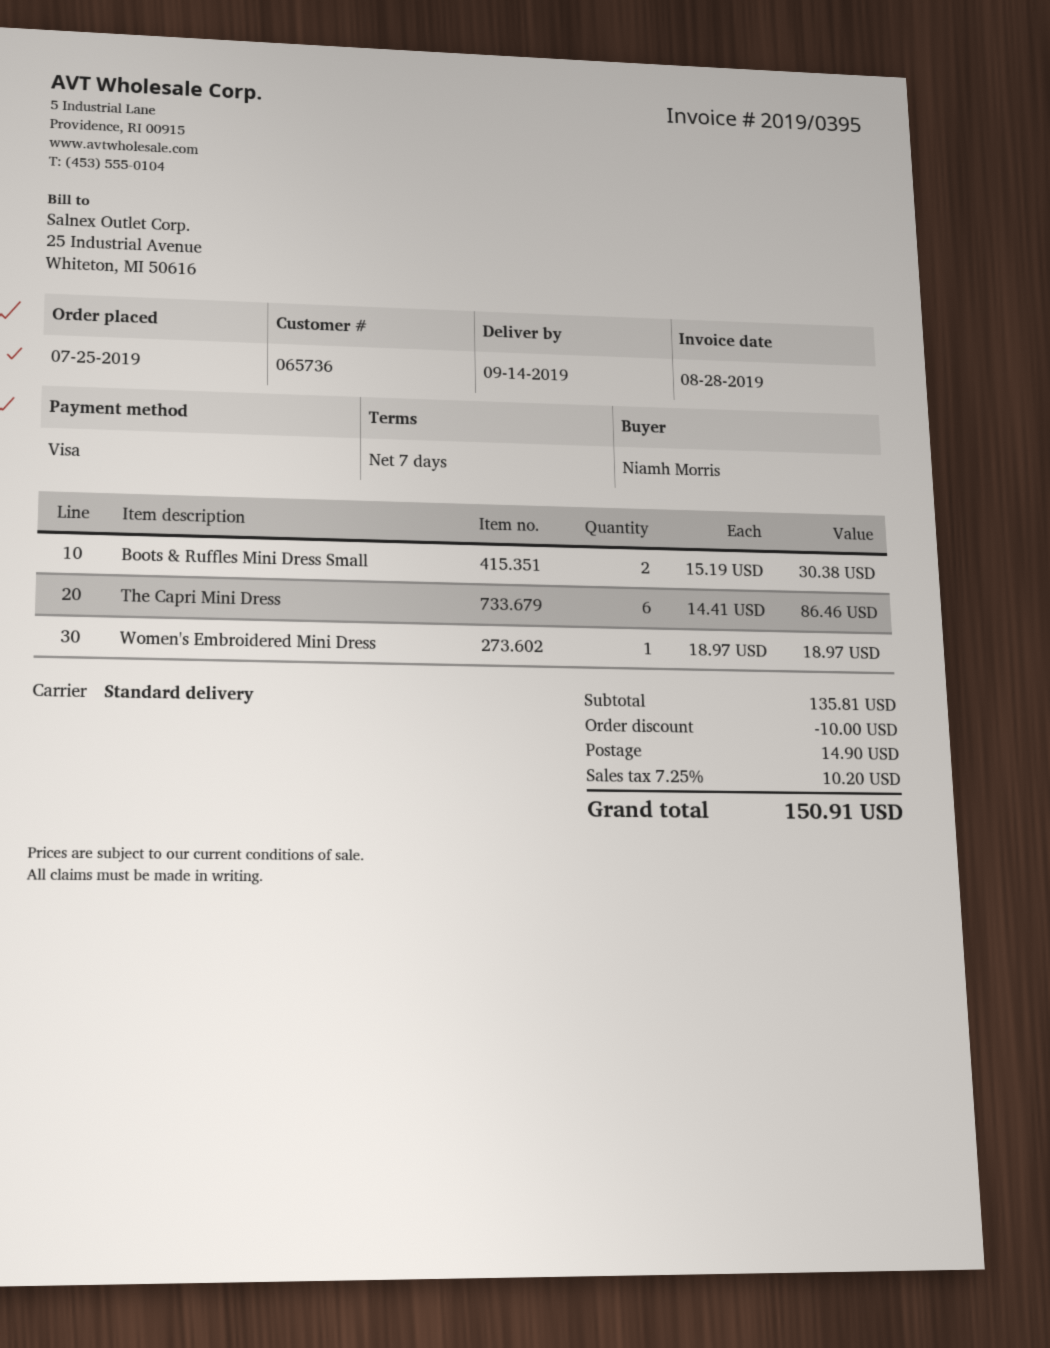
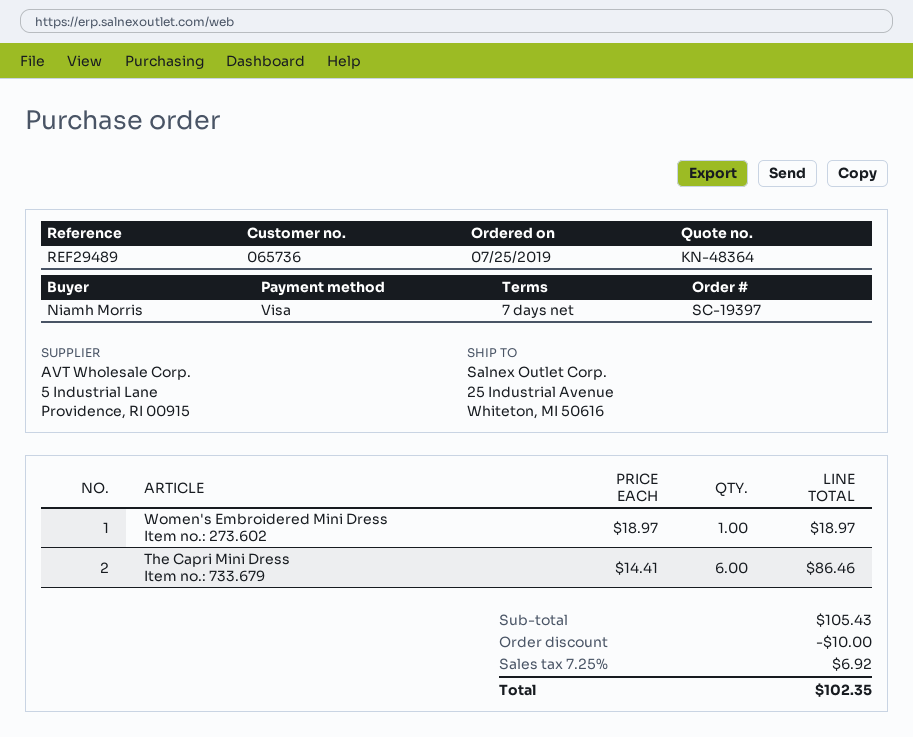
Boots & Ruffles Mini Dress Small: 2 x 15.19 = 30.38 -> none
subtotal: 135.81 -> 105.43
shipping: 14.90 -> none
tax: 7.25% = 10.20 -> 7.25% = 6.92
total: 150.91 -> 102.35

